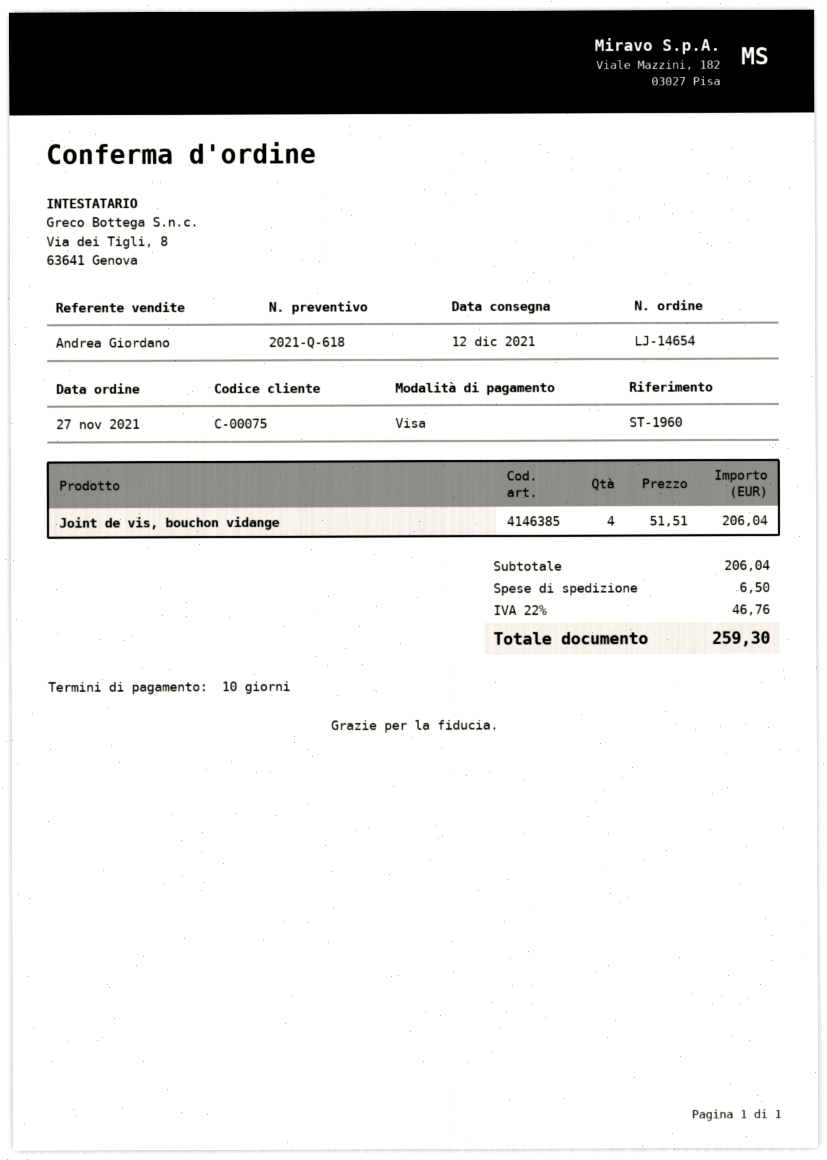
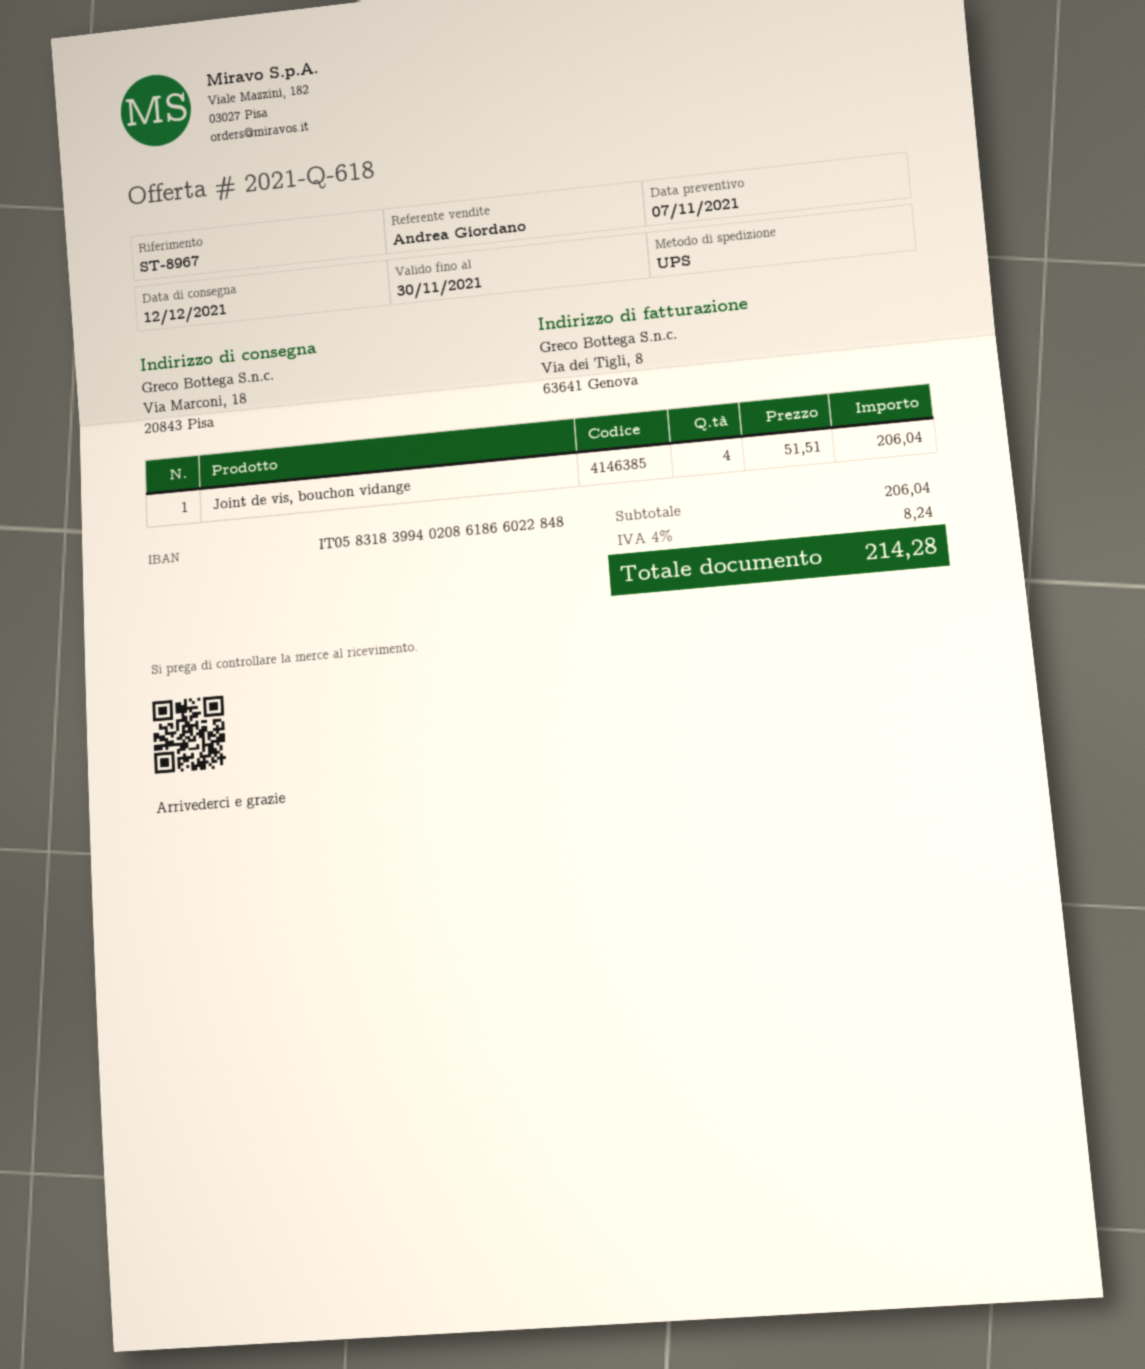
reference: ST-1960 -> ST-8967
shipping: 6.50 -> none
tax: 22% = 46.76 -> 4% = 8.24
total: 259.30 -> 214.28

